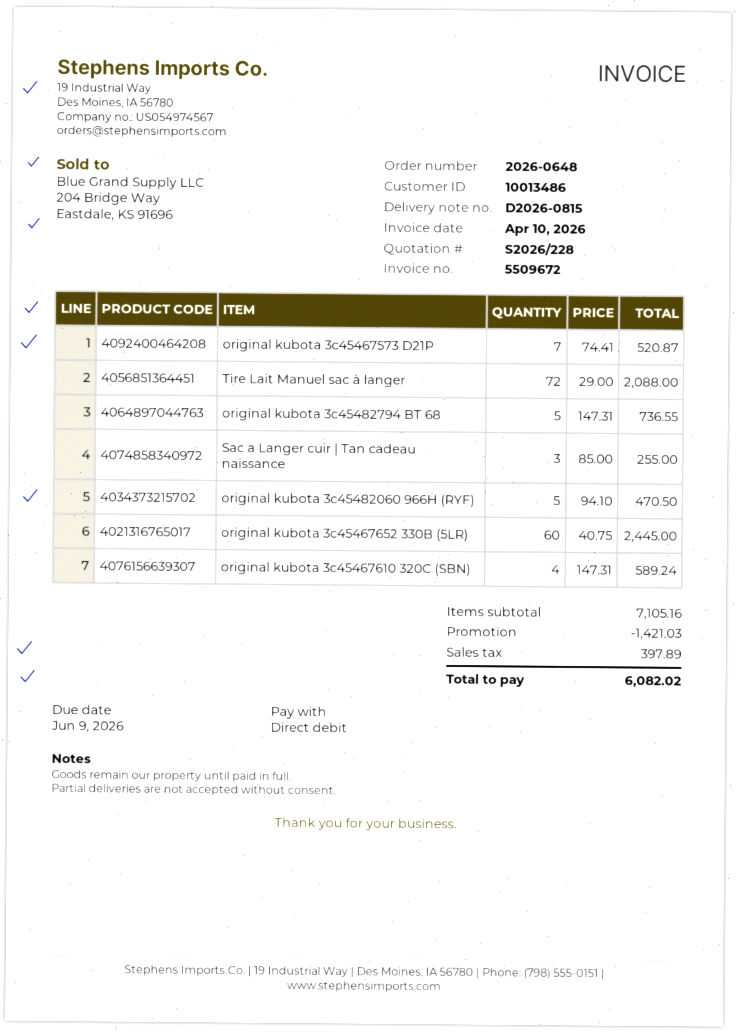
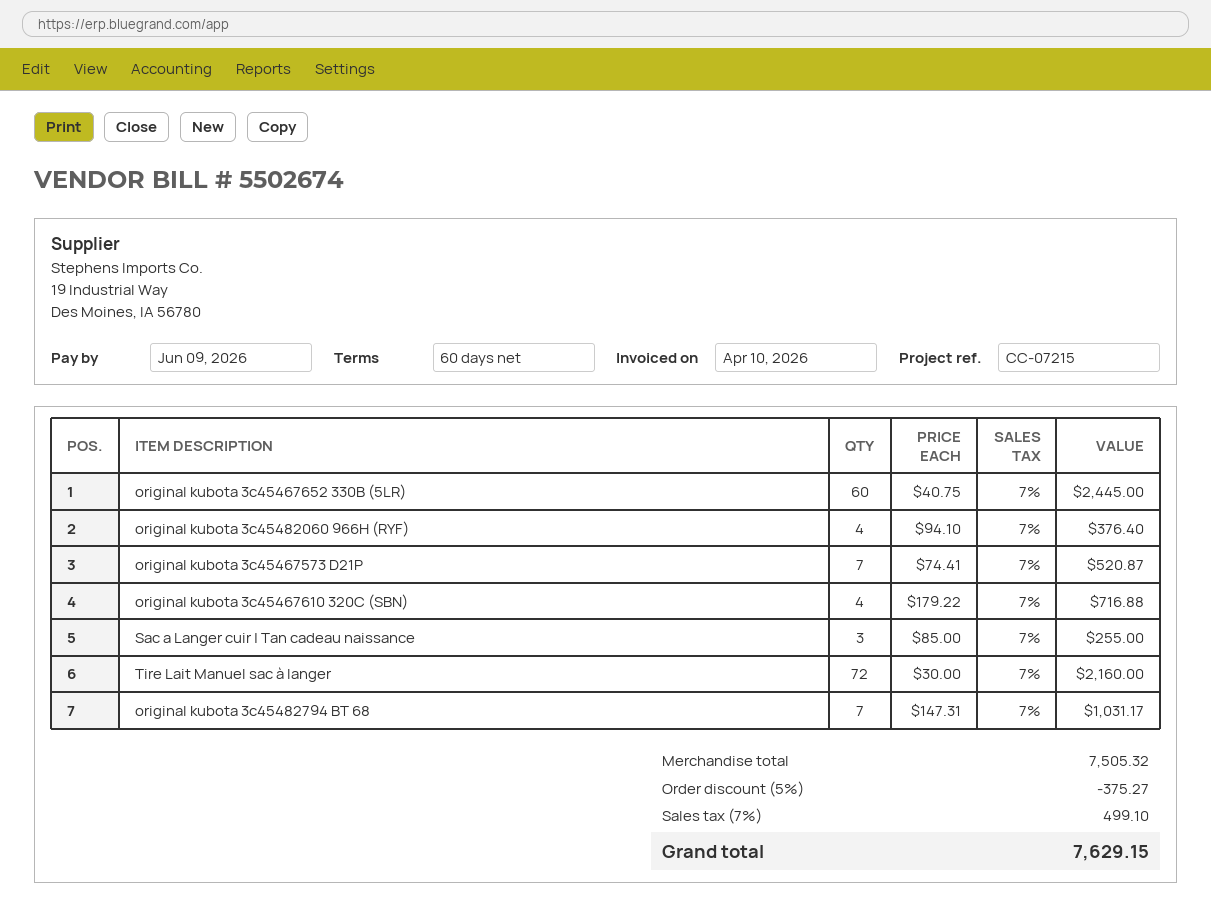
invoice number: 5509672 -> 5502674
Tire Lait Manuel sac à langer: 72 x 29.00 = 2088.00 -> 72 x 30.00 = 2160.00
original kubota 3c45482794 BT 68: 5 x 147.31 = 736.55 -> 7 x 147.31 = 1031.17
original kubota 3c45482060 966H (RYF): 5 x 94.10 = 470.50 -> 4 x 94.10 = 376.40
original kubota 3c45467610 320C (SBN): 4 x 147.31 = 589.24 -> 4 x 179.22 = 716.88
subtotal: 7105.16 -> 7505.32
discount: 1421.03 -> 375.27
tax: 397.89 -> 499.10
total: 6082.02 -> 7629.15

